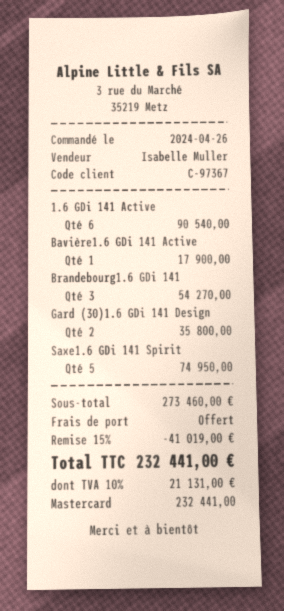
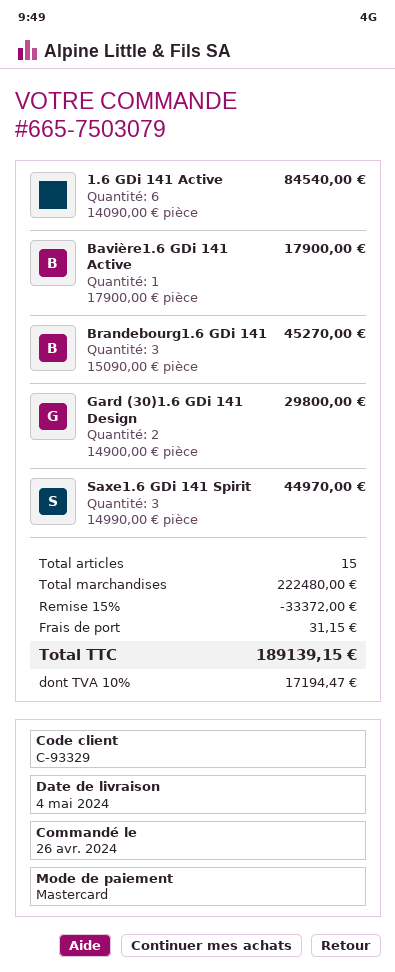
customer number: C-97367 -> C-93329
1.6 GDi 141 Active: 6 for 90540.00 -> 6 for 84540.00
Brandebourg1.6 GDi 141: 3 for 54270.00 -> 3 for 45270.00
Gard (30)1.6 GDi 141 Design: 2 for 35800.00 -> 2 for 29800.00
Saxe1.6 GDi 141 Spirit: 5 for 74950.00 -> 3 for 44970.00
subtotal: 273460.00 -> 222480.00
discount: 15% = 41019.00 -> 15% = 33372.00
shipping: 0.00 -> 31.15
tax: 10% = 21131.00 -> 10% = 17194.47
total: 232441.00 -> 189139.15

